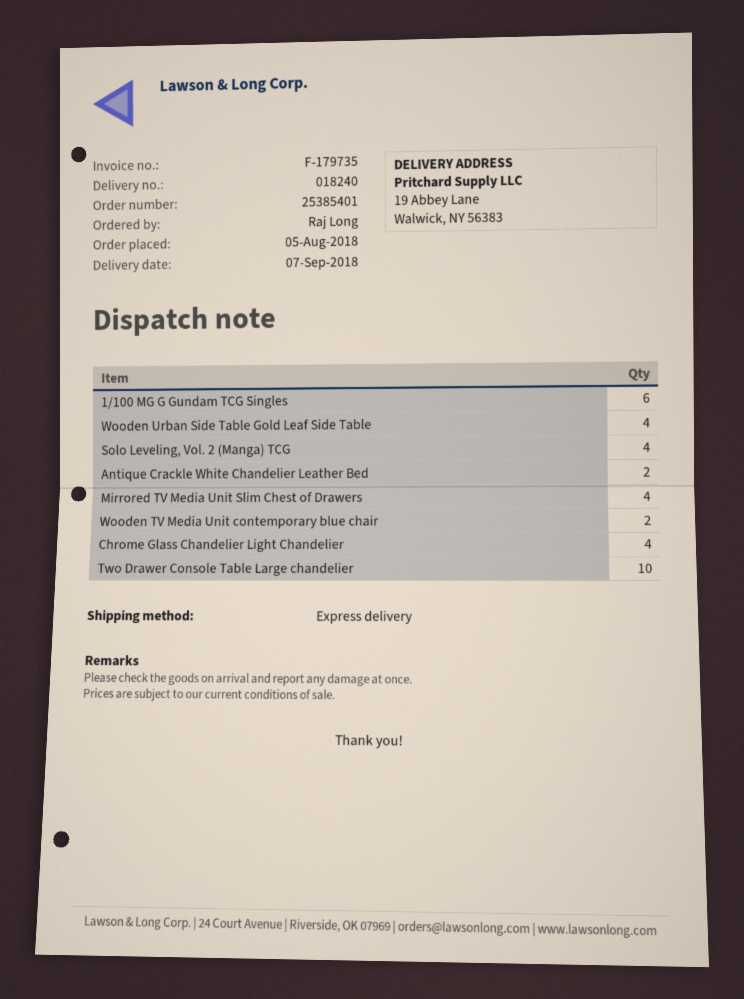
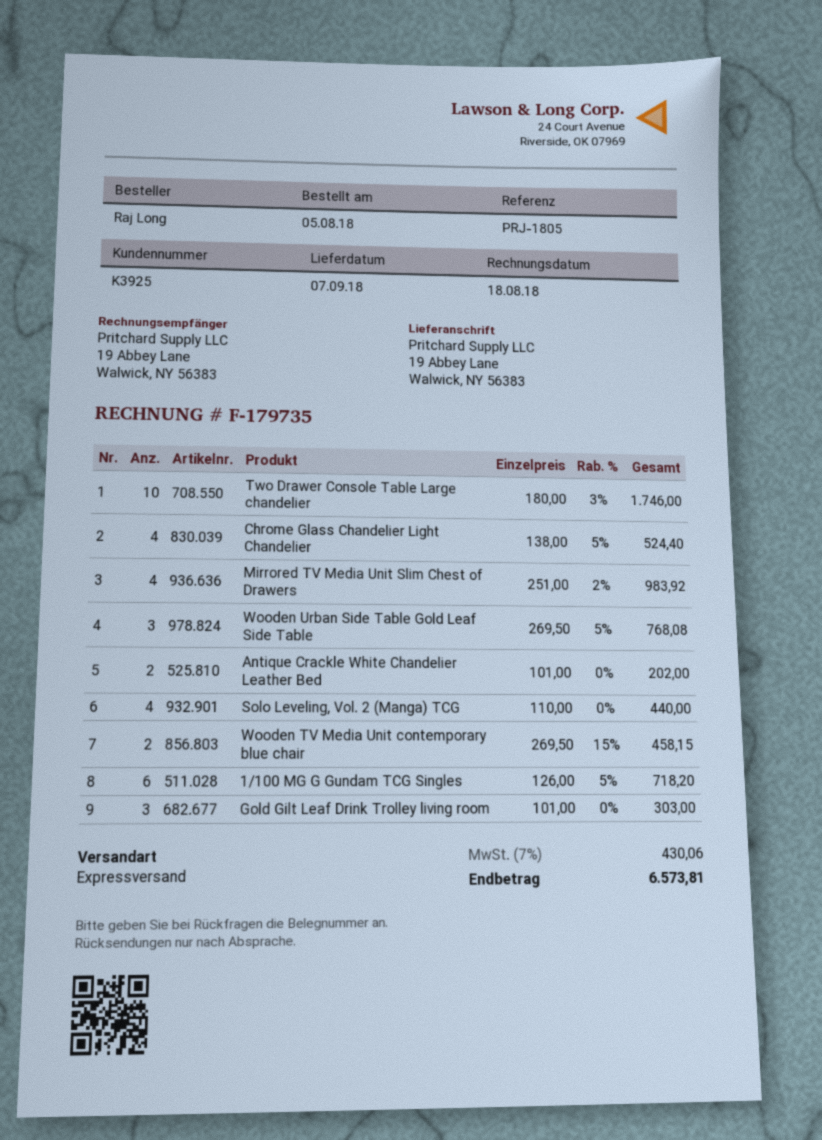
Wooden Urban Side Table Gold Leaf Side Table: 4 -> 3
Gold Gilt Leaf Drink Trolley living room: none -> 3

